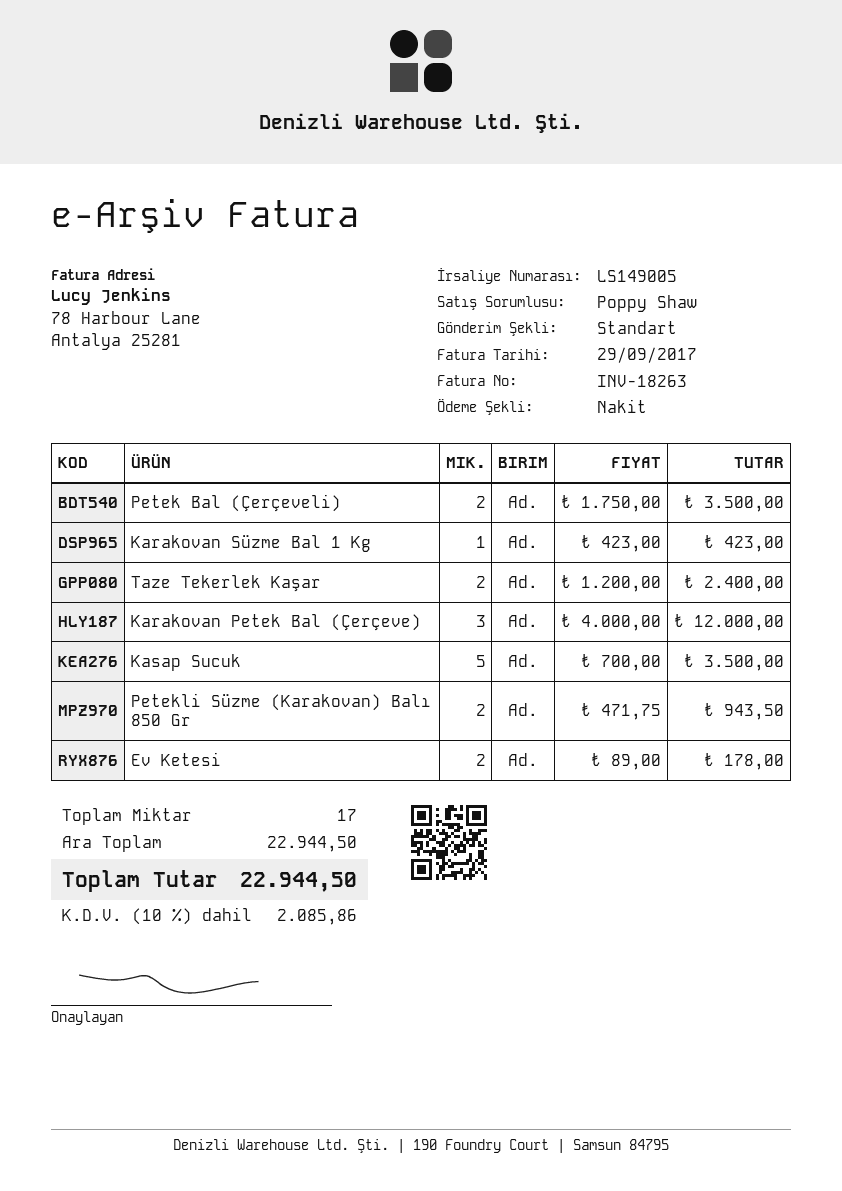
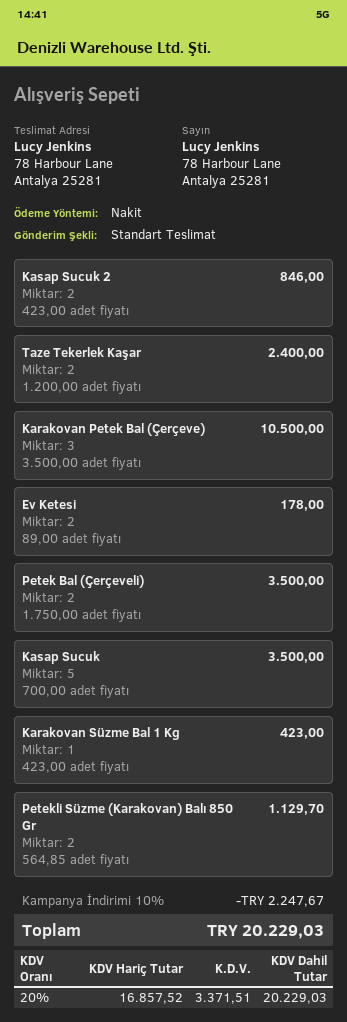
Karakovan Petek Bal (Çerçeve): 3 x 4000.00 = 12000.00 -> 3 x 3500.00 = 10500.00
Petekli Süzme (Karakovan) Balı 850 Gr: 2 x 471.75 = 943.50 -> 2 x 564.85 = 1129.70
Kasap Sucuk 2: none -> 2 x 423.00 = 846.00
discount: none -> 10% = 2247.67
tax: 10% = 2085.86 -> 20% = 3371.51
total: 22944.50 -> 20229.03

